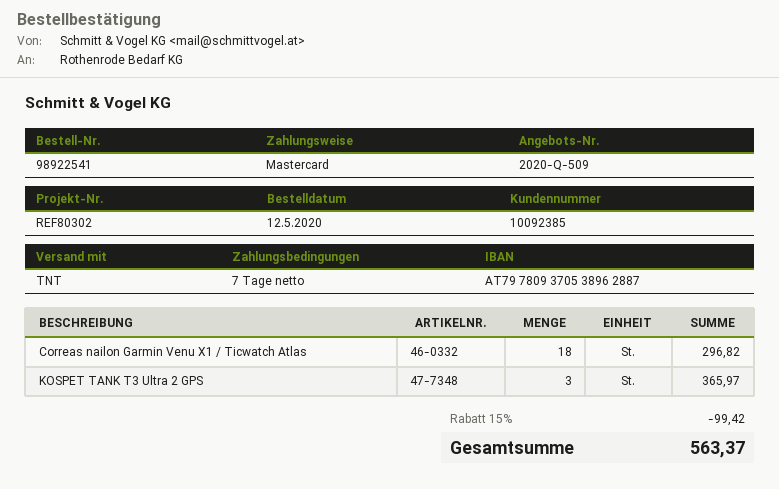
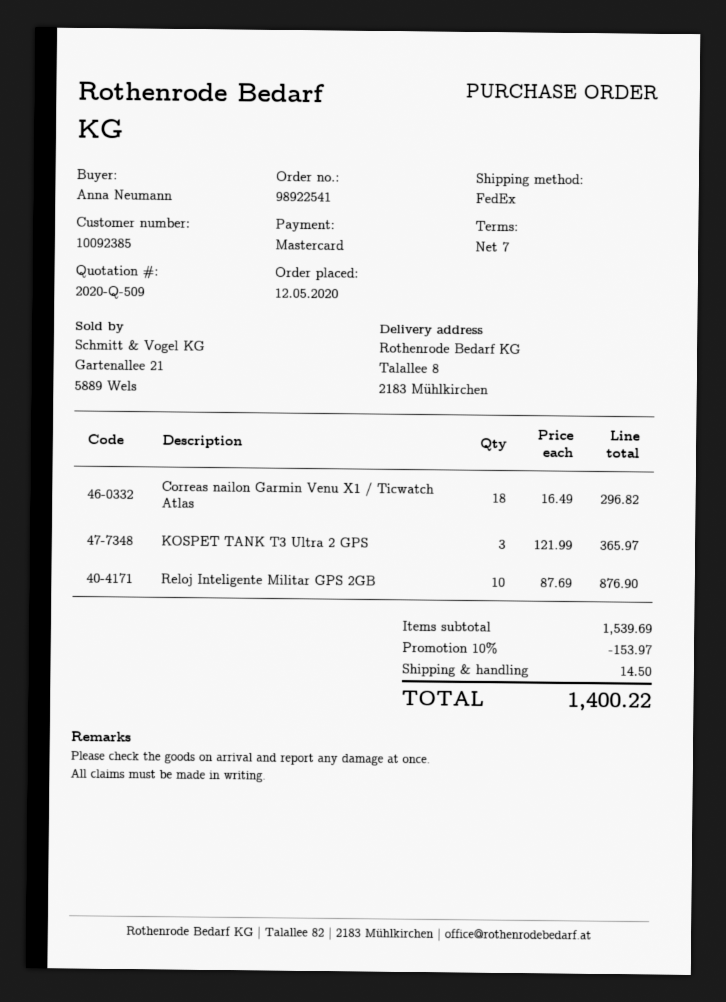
shipping method: TNT -> FedEx
Reloj Inteligente Militar GPS 2GB: none -> 10 for 876.90
discount: 15% = 99.42 -> 10% = 153.97
shipping: none -> 14.50
total: 563.37 -> 1400.22

